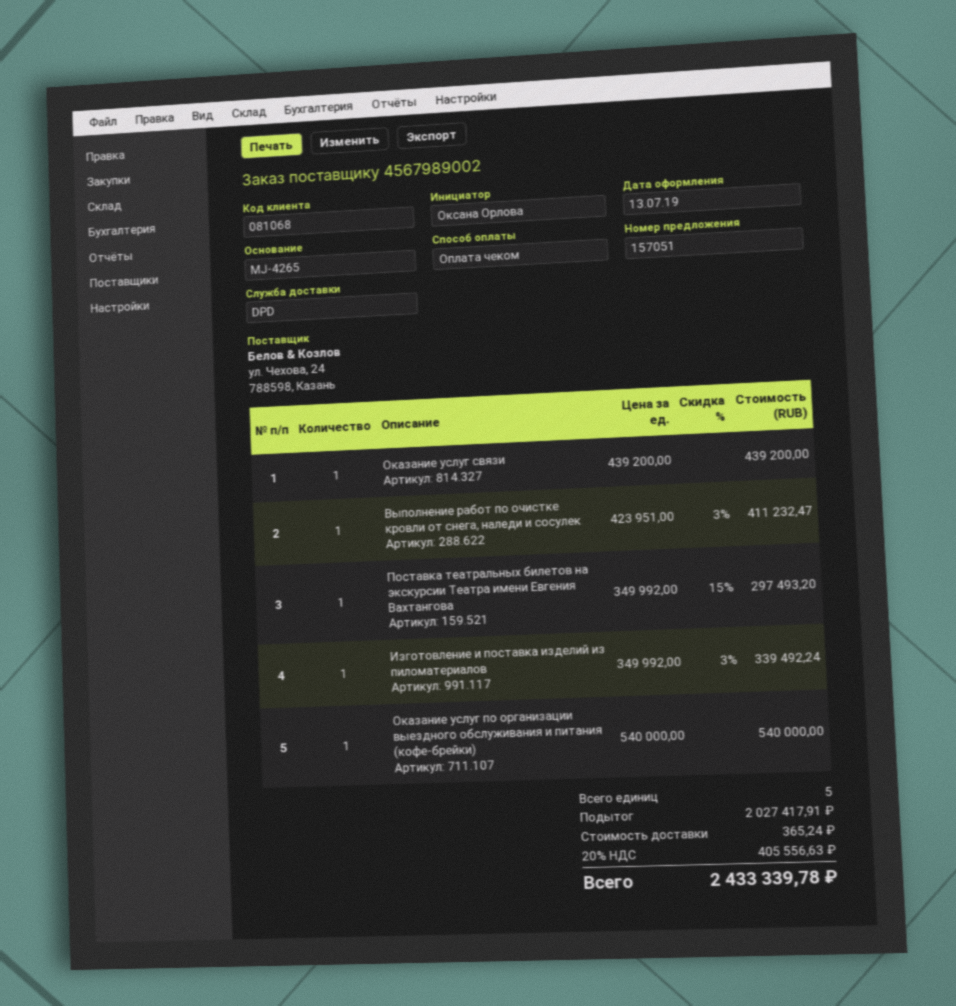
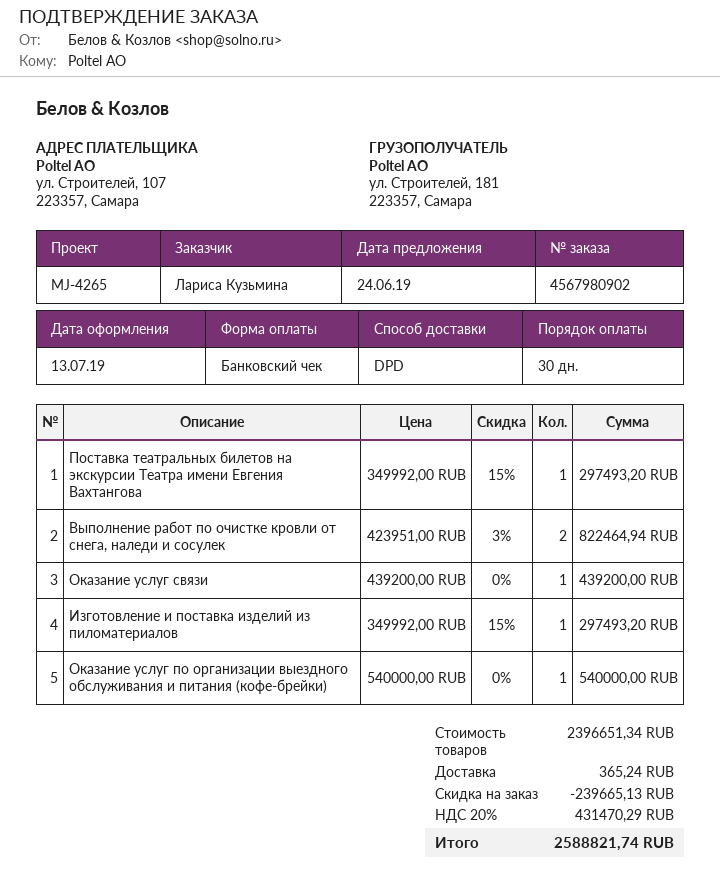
order number: 4567989002 -> 4567980902
ordered by: Оксана Орлова -> Лариса Кузьмина
Выполнение работ по очистке кровли от снега, наледи и сосулек: 1 x 423951.00 - 3% = 411232.47 -> 2 x 423951.00 - 3% = 822464.94
Изготовление и поставка изделий из пиломатериалов: 1 x 349992.00 - 3% = 339492.24 -> 1 x 349992.00 - 15% = 297493.20
subtotal: 2027417.91 -> 2396651.34
discount: none -> 239665.13
tax: 20% = 405556.63 -> 20% = 431470.29
total: 2433339.78 -> 2588821.74

